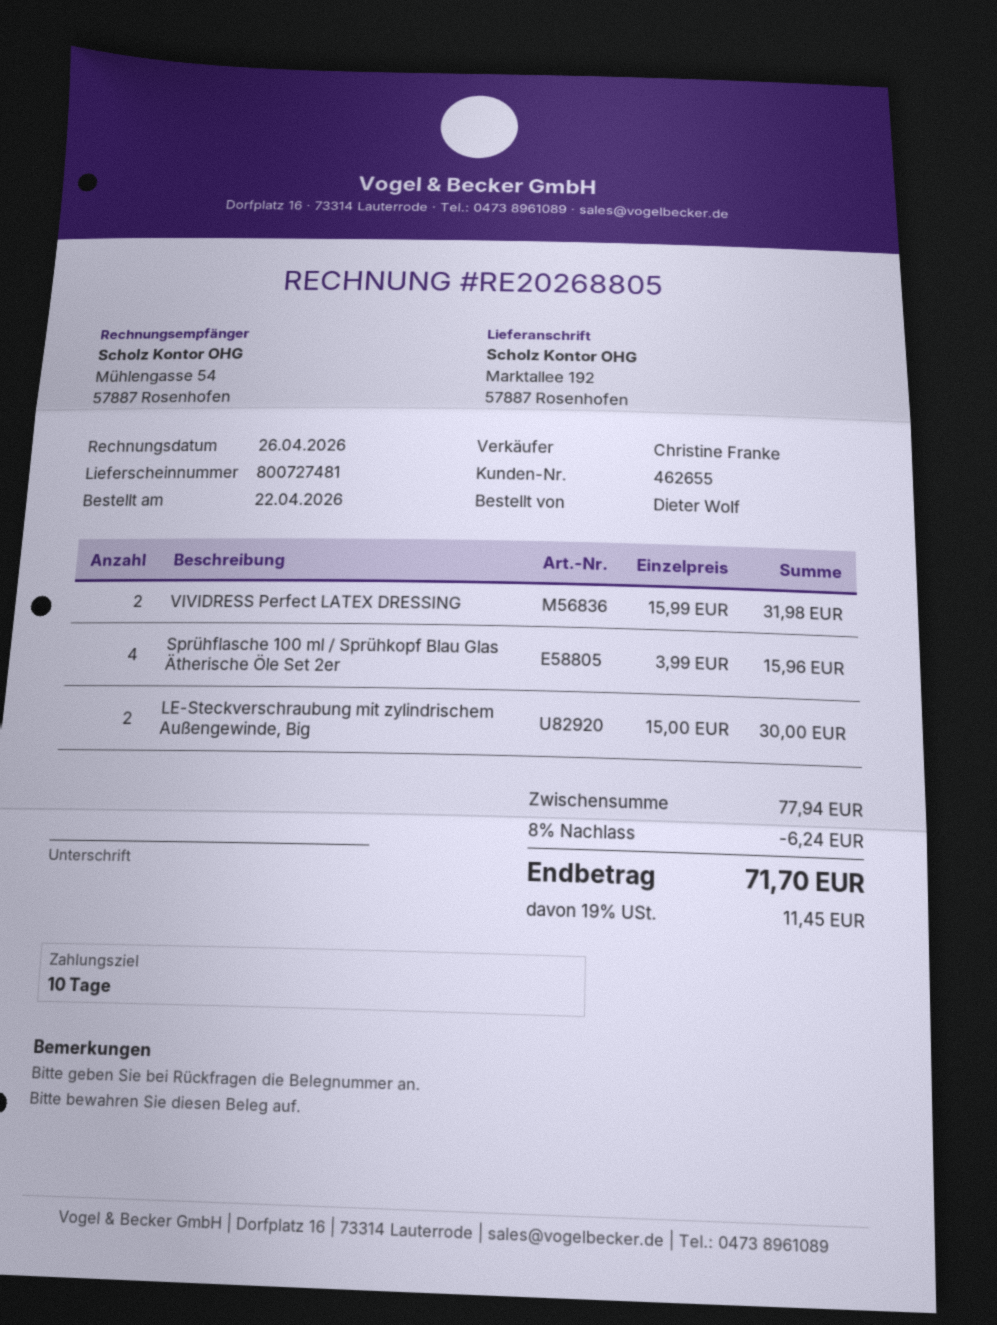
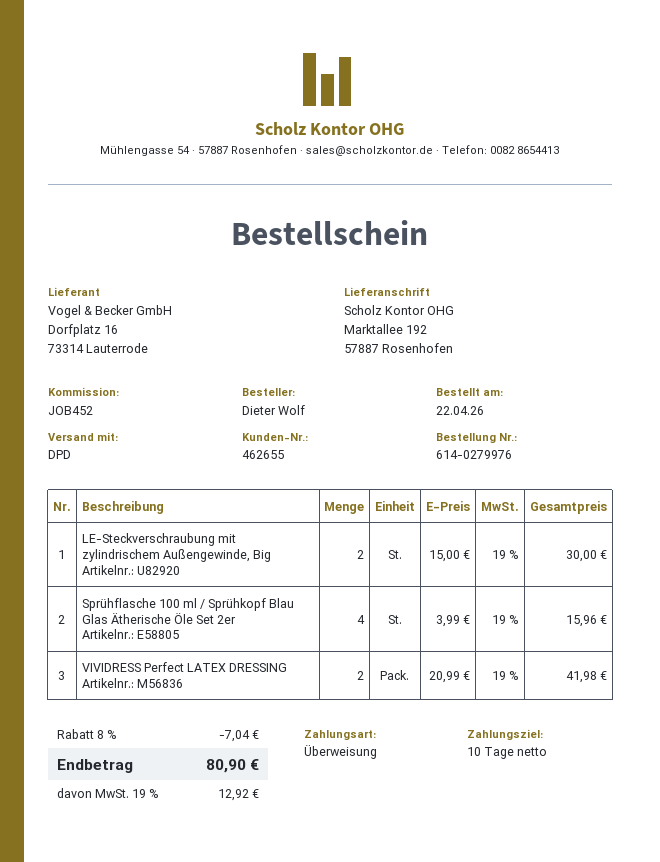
VIVIDRESS Perfect LATEX DRESSING: 2 x 15.99 = 31.98 -> 2 x 20.99 = 41.98
discount: 8% = 6.24 -> 8% = 7.04
tax: 19% = 11.45 -> 19% = 12.92
total: 71.70 -> 80.90

